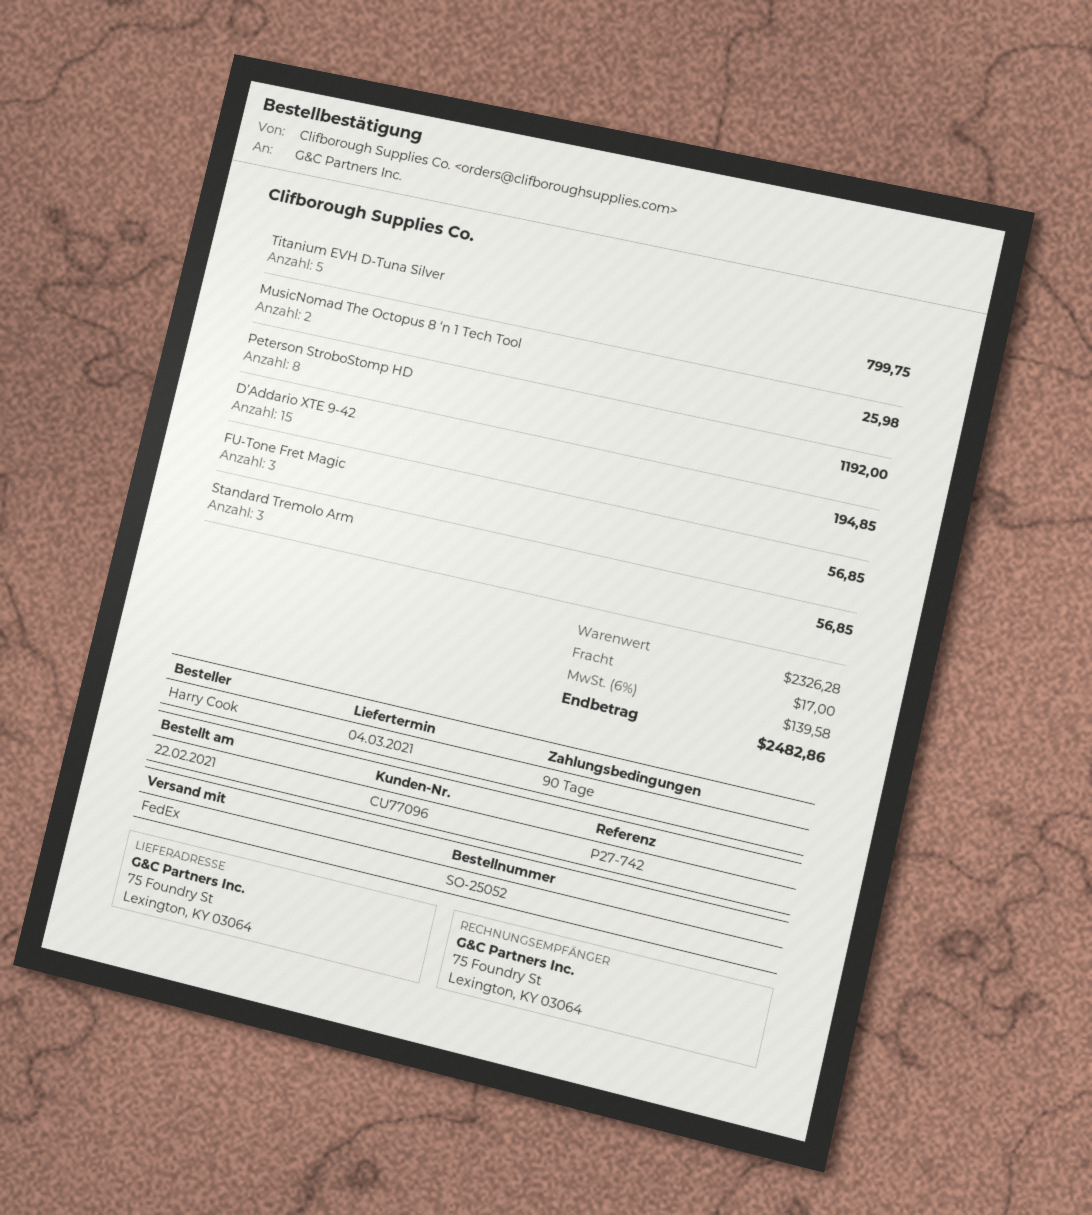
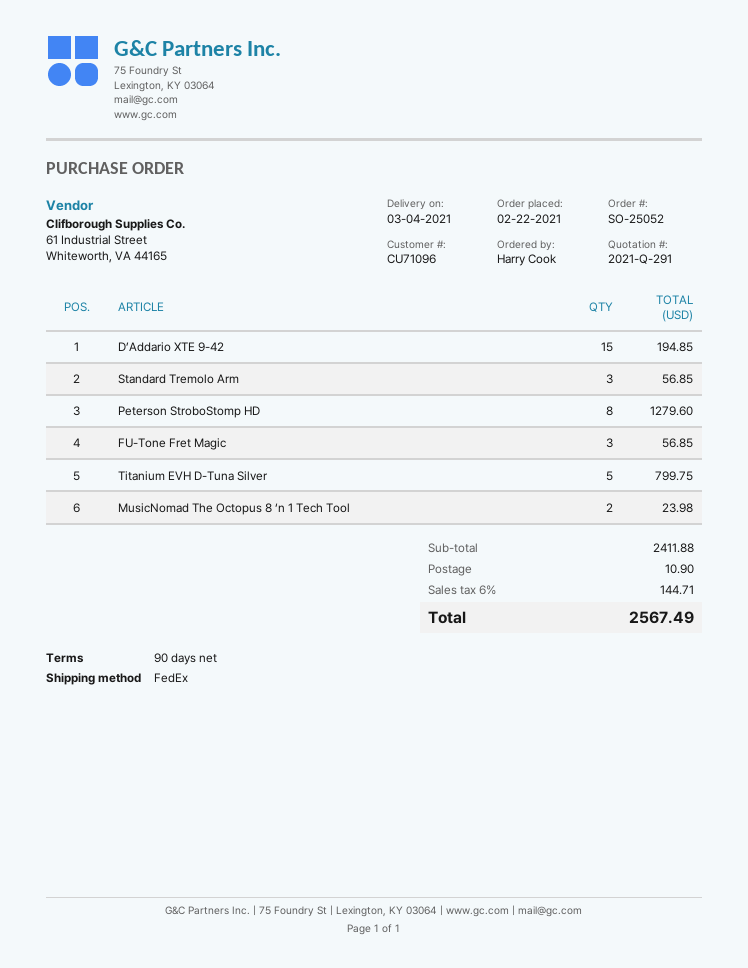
customer number: CU77096 -> CU71096
MusicNomad The Octopus 8 ‘n 1 Tech Tool: 2 for 25.98 -> 2 for 23.98
Peterson StroboStomp HD: 8 for 1192.00 -> 8 for 1279.60
subtotal: 2326.28 -> 2411.88
shipping: 17.00 -> 10.90
tax: 6% = 139.58 -> 6% = 144.71
total: 2482.86 -> 2567.49

